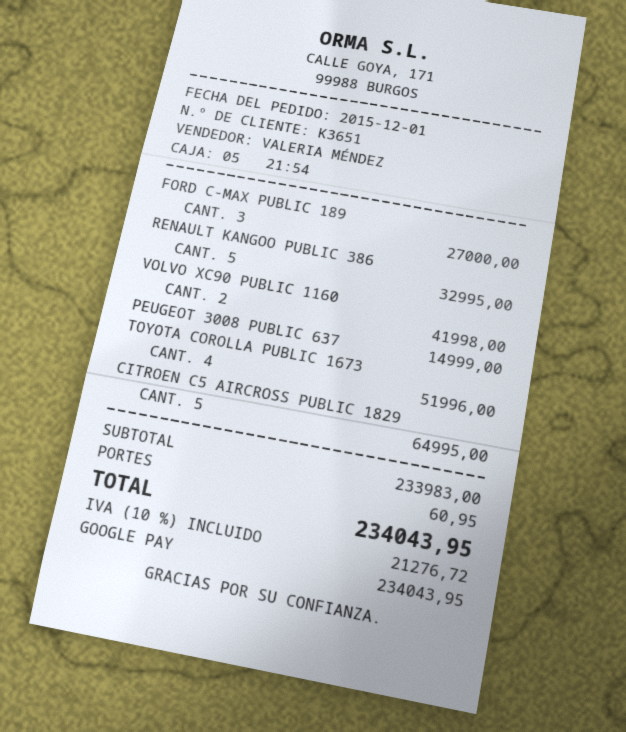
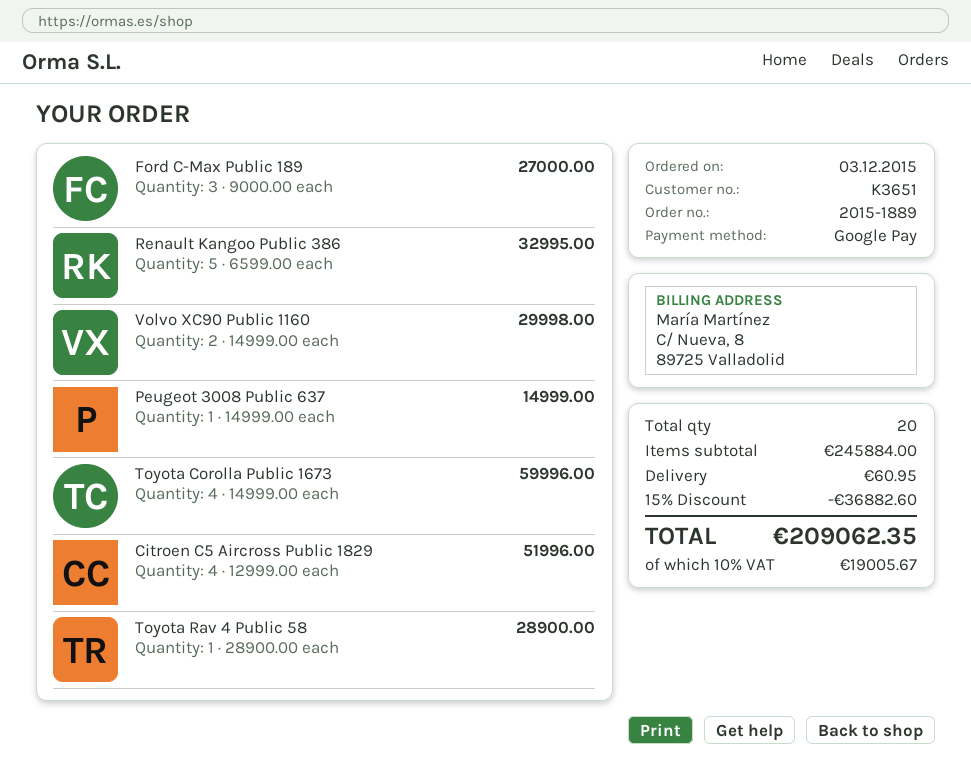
order date: 2015-12-01 -> 2015-12-03
VOLVO XC90 PUBLIC 1160: 2 for 41998.00 -> 2 for 29998.00
TOYOTA COROLLA PUBLIC 1673: 4 for 51996.00 -> 4 for 59996.00
CITROEN C5 AIRCROSS PUBLIC 1829: 5 for 64995.00 -> 4 for 51996.00
Toyota Rav 4 Public 58: none -> 1 for 28900.00
subtotal: 233983.00 -> 245884.00
discount: none -> 15% = 36882.60
tax: 10% = 21276.72 -> 10% = 19005.67
total: 234043.95 -> 209062.35

